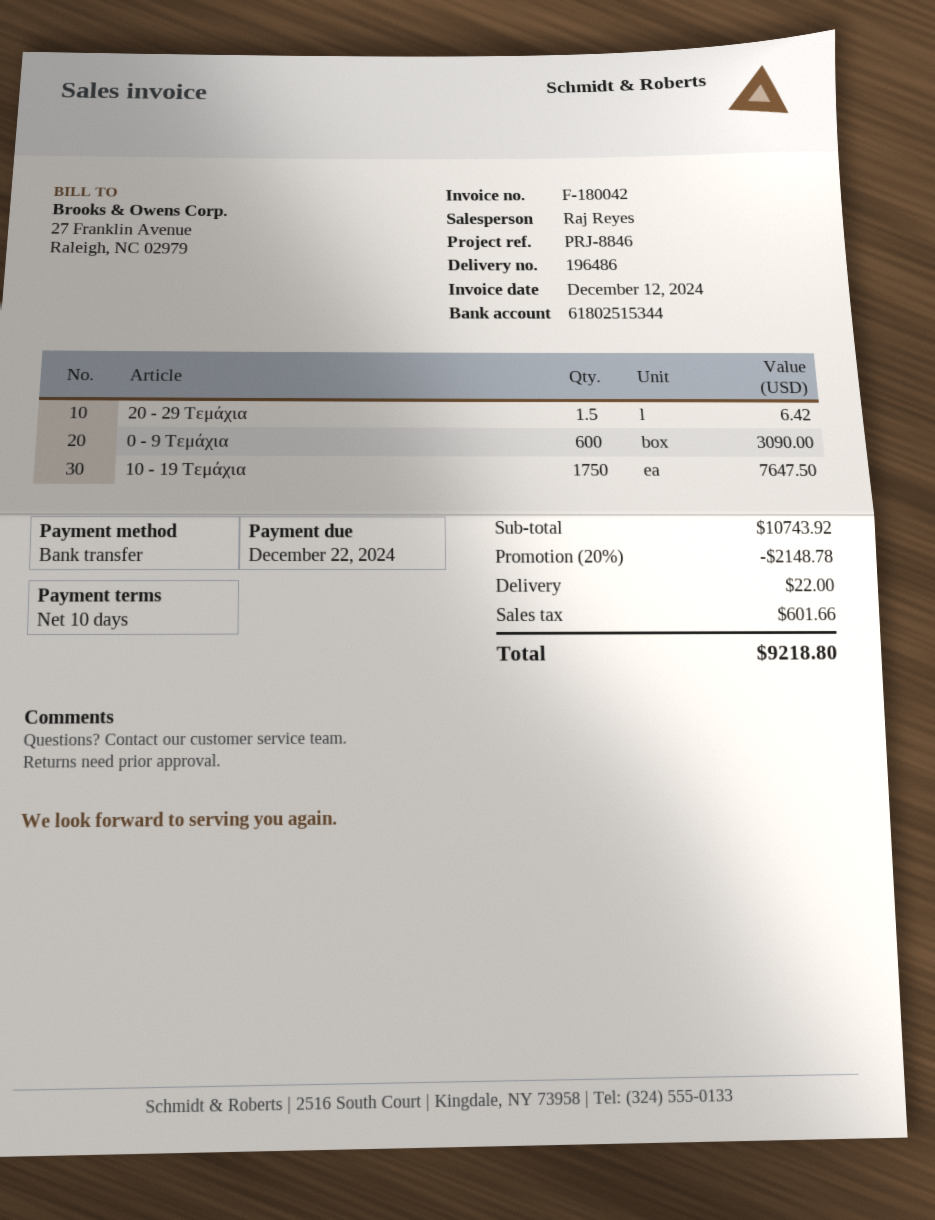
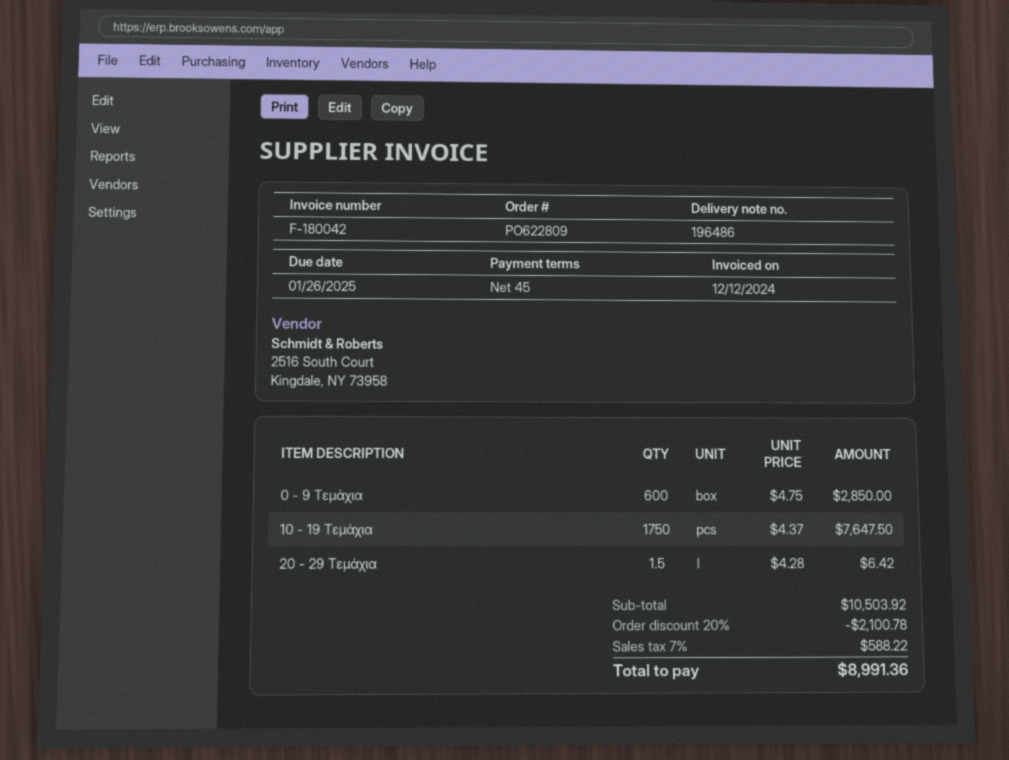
payment terms: 10 days -> 45 days
due date: 2024-12-22 -> 2025-01-26
0 - 9 Τεμάχια: 600 for 3090.00 -> 600 for 2850.00
subtotal: 10743.92 -> 10503.92
discount: 20% = 2148.78 -> 20% = 2100.78
shipping: 22.00 -> none
tax: 601.66 -> 588.22
total: 9218.80 -> 8991.36

